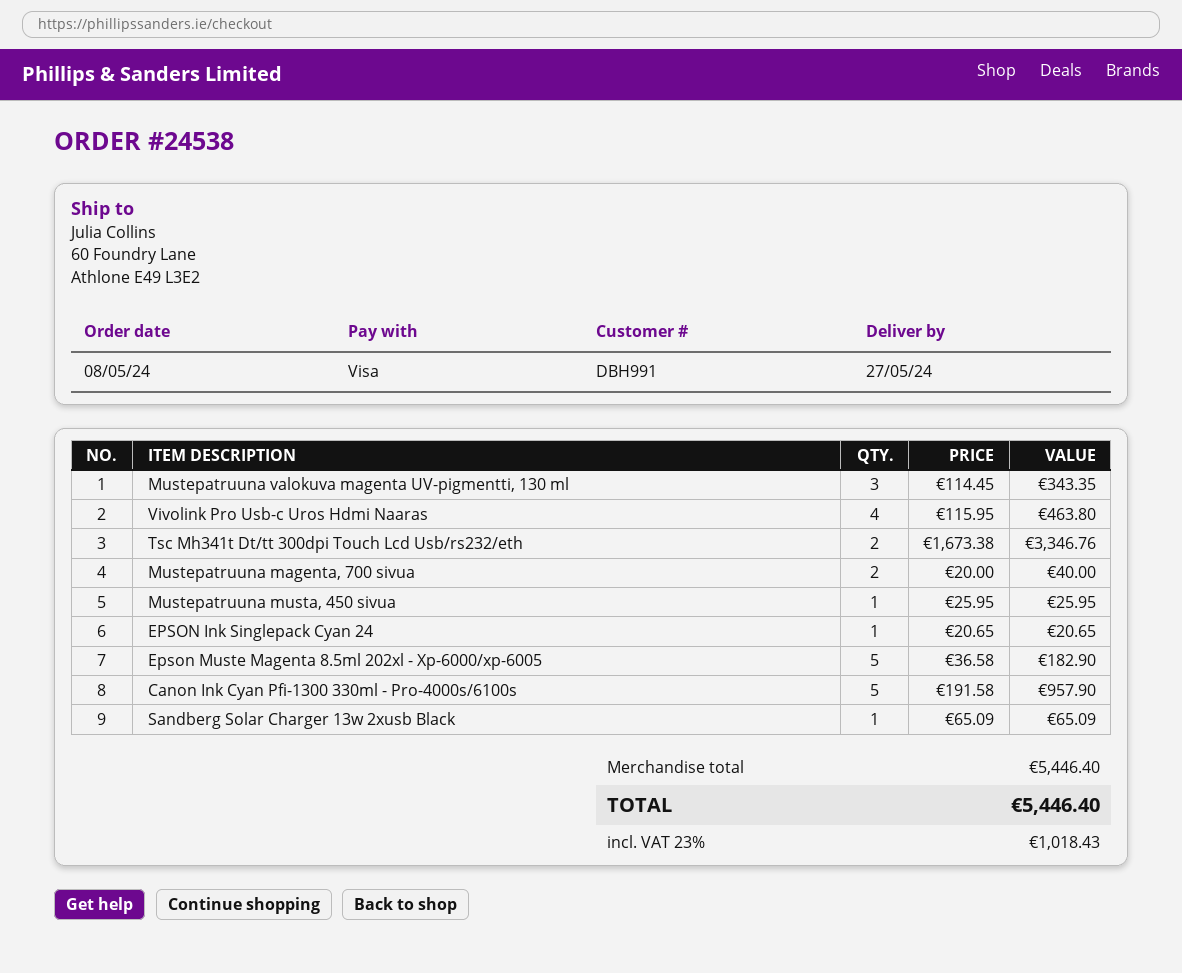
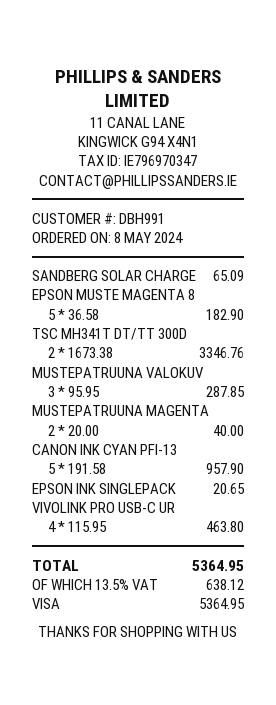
Mustepatruuna valokuva magenta UV-pigmentti, 130 ml: 3 x 114.45 = 343.35 -> 3 x 95.95 = 287.85
Mustepatruuna musta, 450 sivua: 1 x 25.95 = 25.95 -> none
tax: 23% = 1018.43 -> 13.5% = 638.12
total: 5446.40 -> 5364.95

